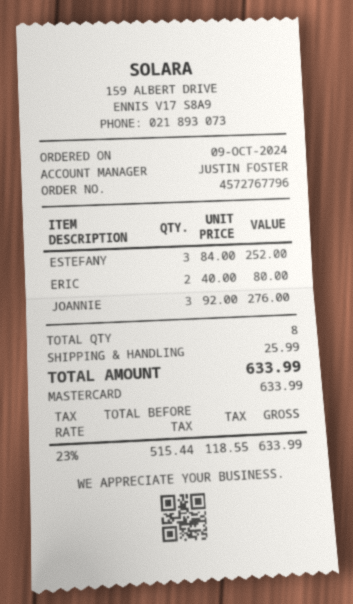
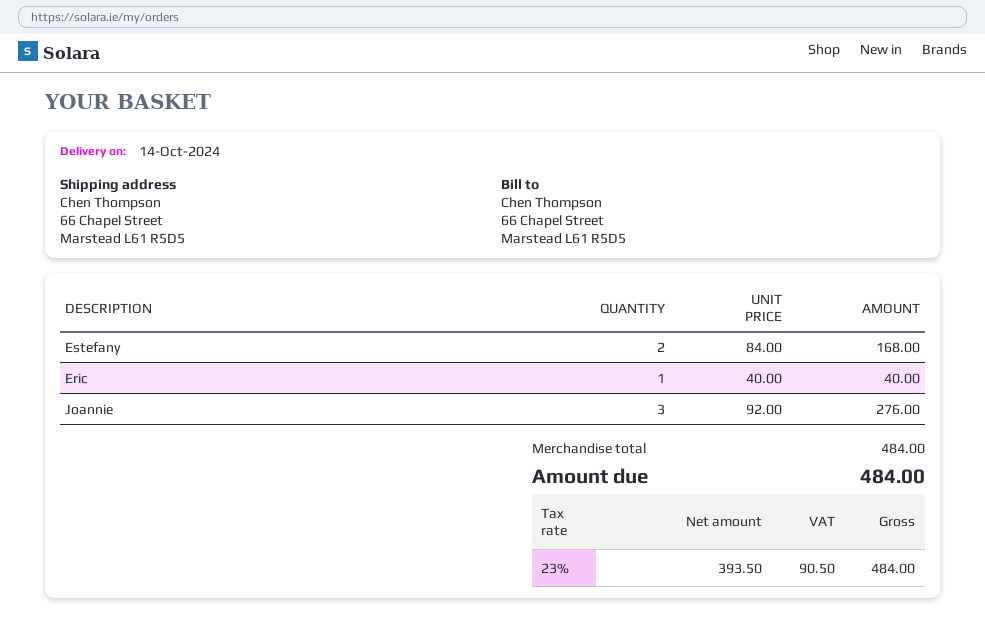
ESTEFANY: 3 x 84.00 = 252.00 -> 2 x 84.00 = 168.00
ERIC: 2 x 40.00 = 80.00 -> 1 x 40.00 = 40.00
shipping: 25.99 -> none
net: 515.44 -> 393.50
tax: 23% = 118.55 -> 23% = 90.50
total: 633.99 -> 484.00

